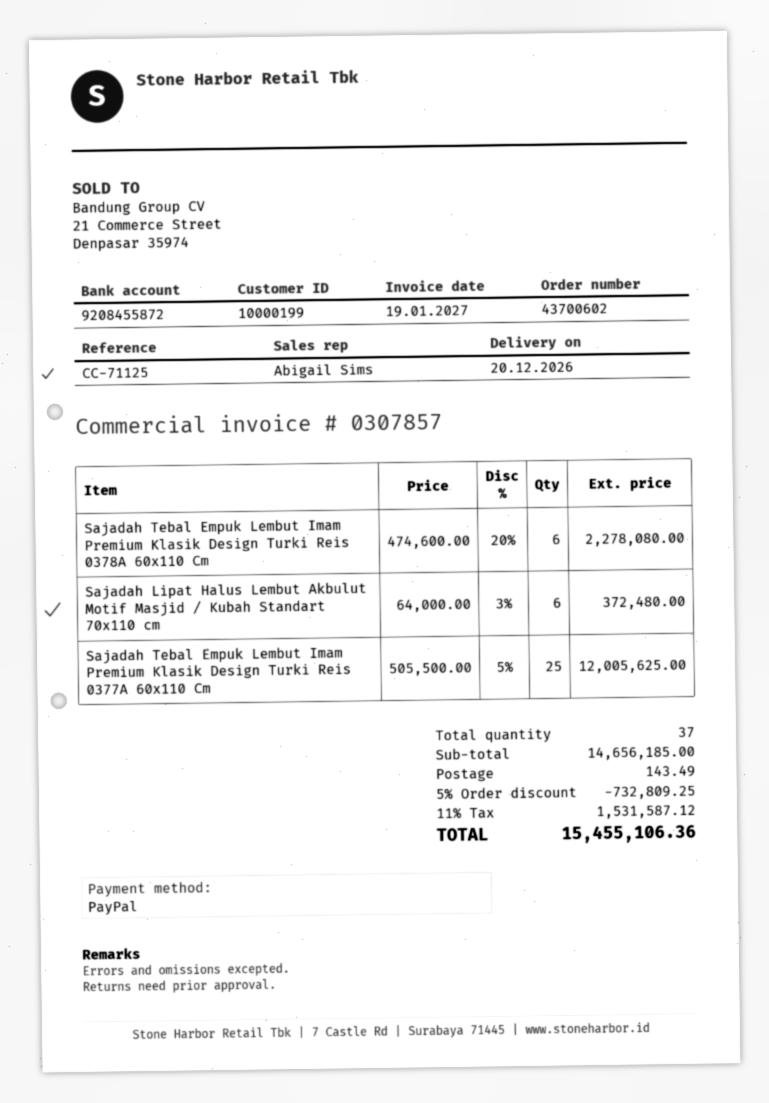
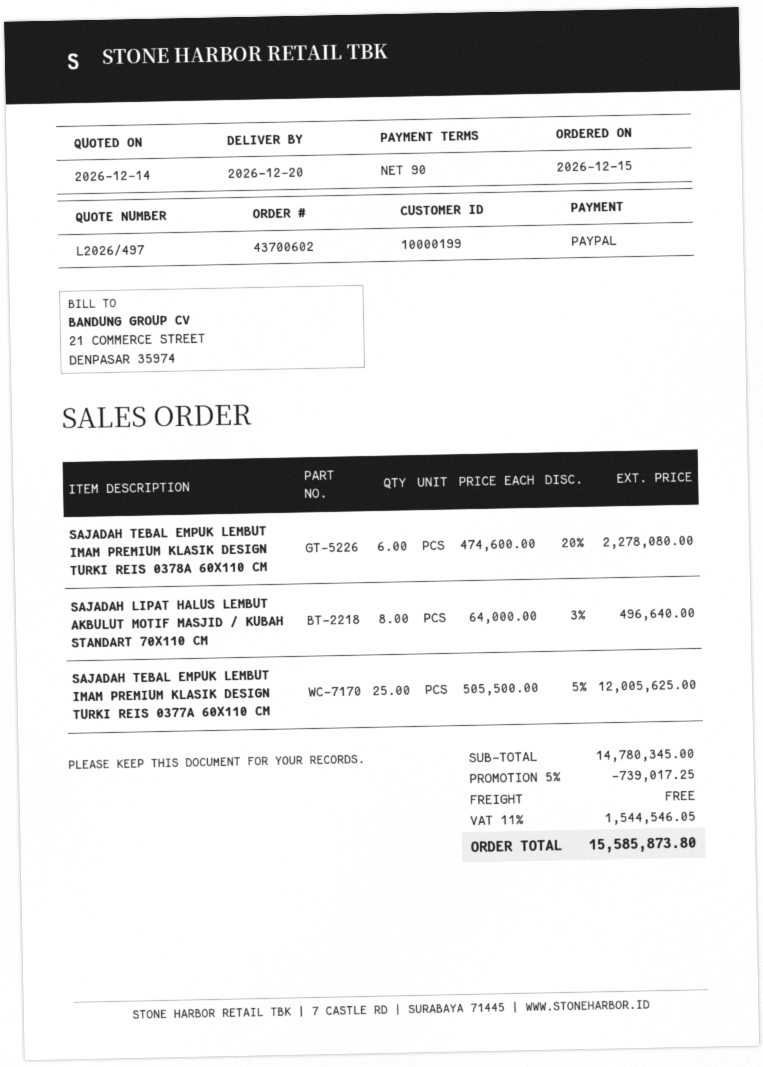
Sajadah Lipat Halus Lembut Akbulut Motif Masjid / Kubah Standart 70x110 cm: 6 x 64000.00 - 3% = 372480.00 -> 8 x 64000.00 - 3% = 496640.00
subtotal: 14656185.00 -> 14780345.00
discount: 5% = 732809.25 -> 5% = 739017.25
shipping: 143.49 -> 0.00
tax: 11% = 1531587.12 -> 11% = 1544546.05
total: 15455106.36 -> 15585873.80

